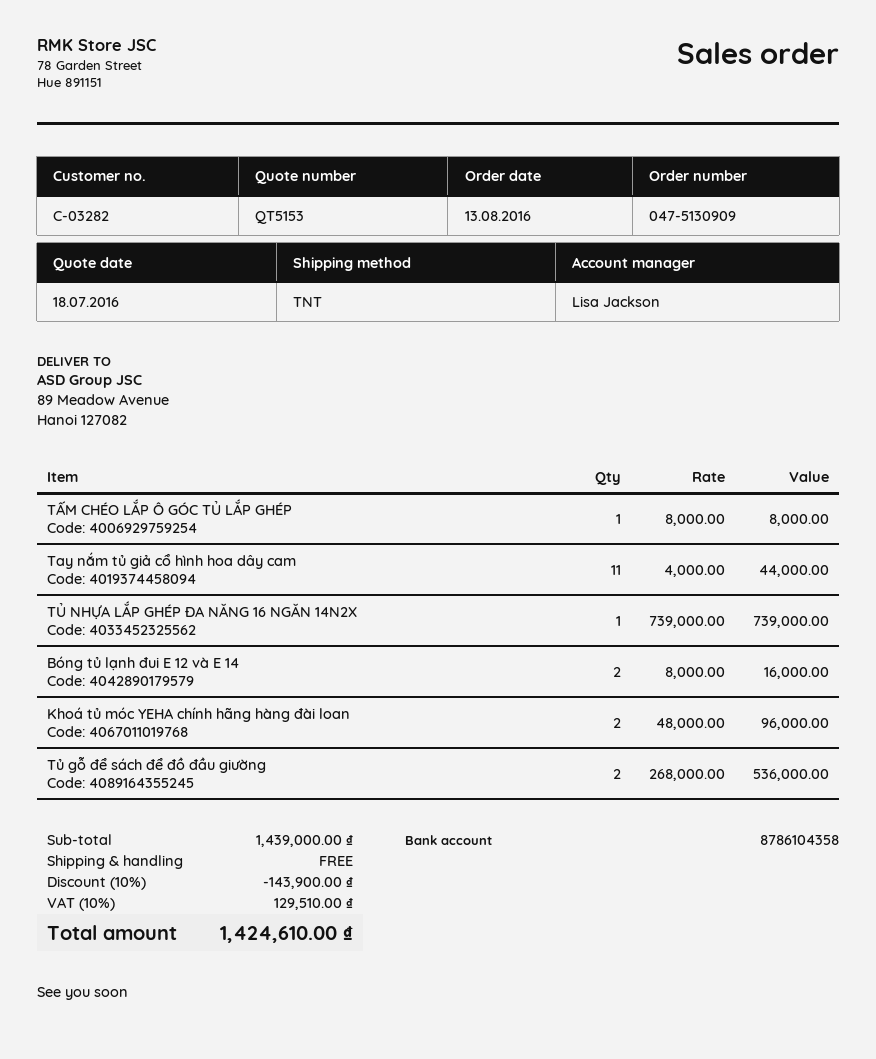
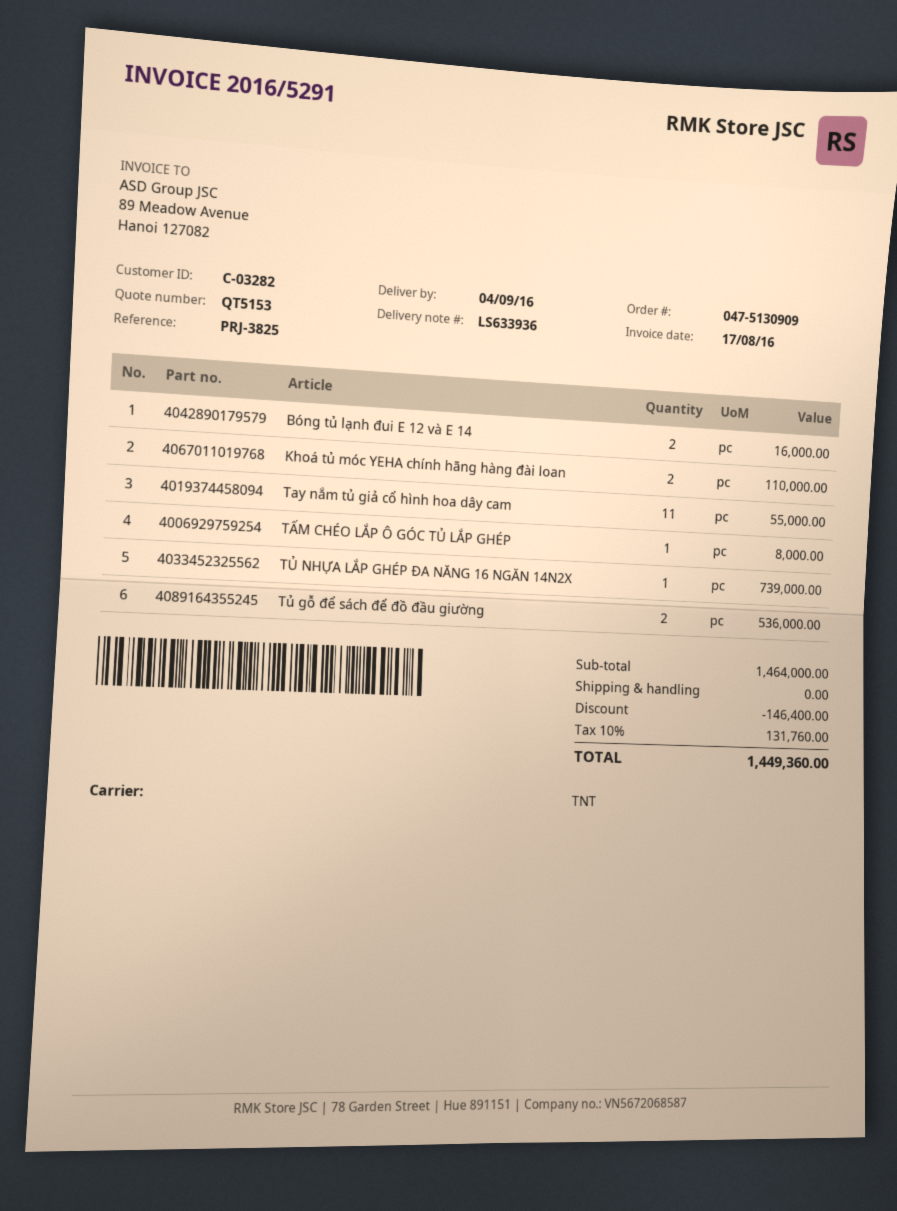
Tay nắm tủ giả cổ hình hoa dây cam: 11 for 44000.00 -> 11 for 55000.00
Khoá tủ móc YEHA chính hãng hàng đài loan: 2 for 96000.00 -> 2 for 110000.00
subtotal: 1439000.00 -> 1464000.00
discount: 143900.00 -> 146400.00
tax: 10% = 129510.00 -> 10% = 131760.00
total: 1424610.00 -> 1449360.00

